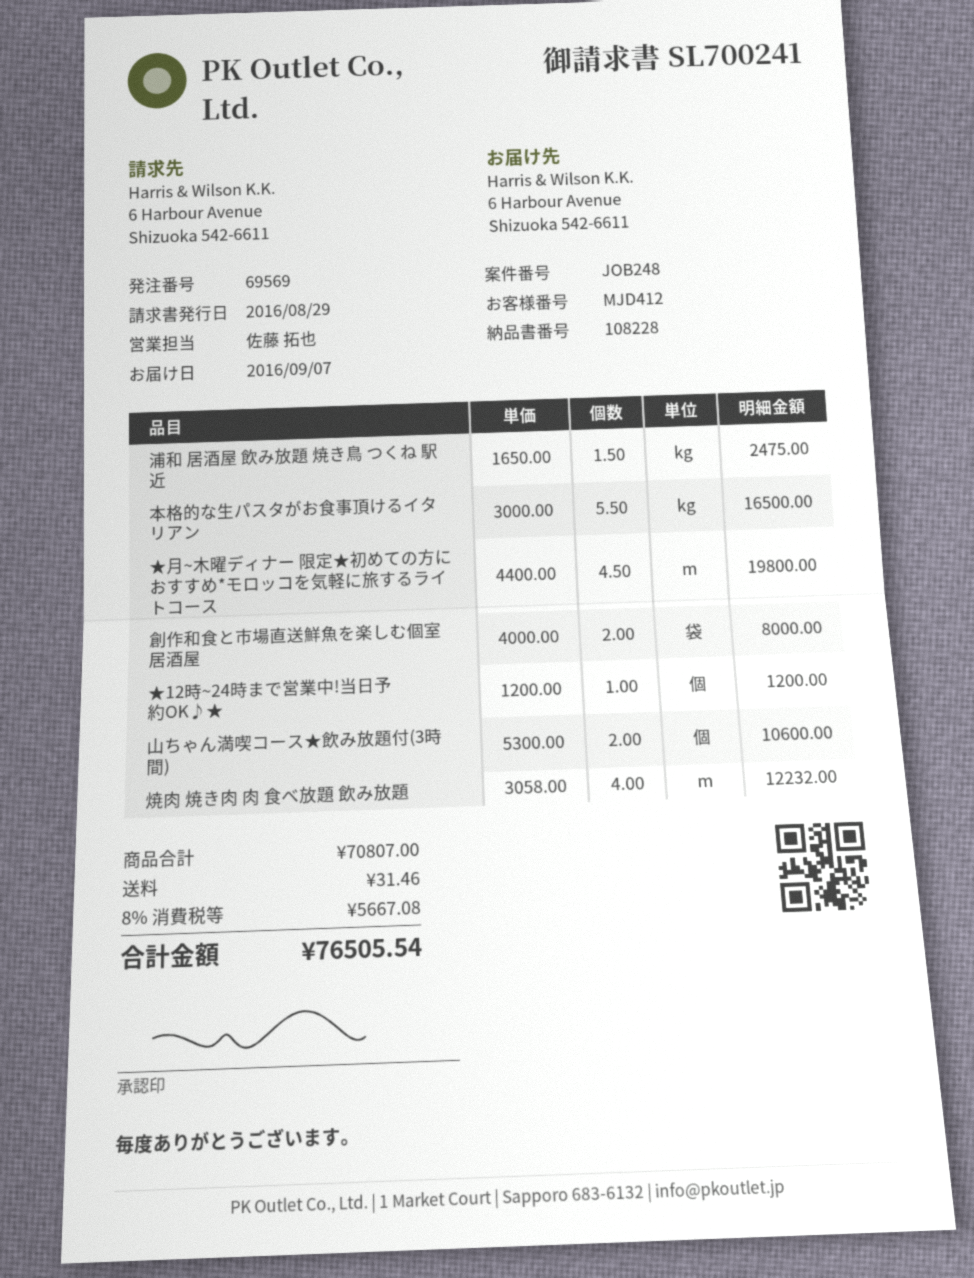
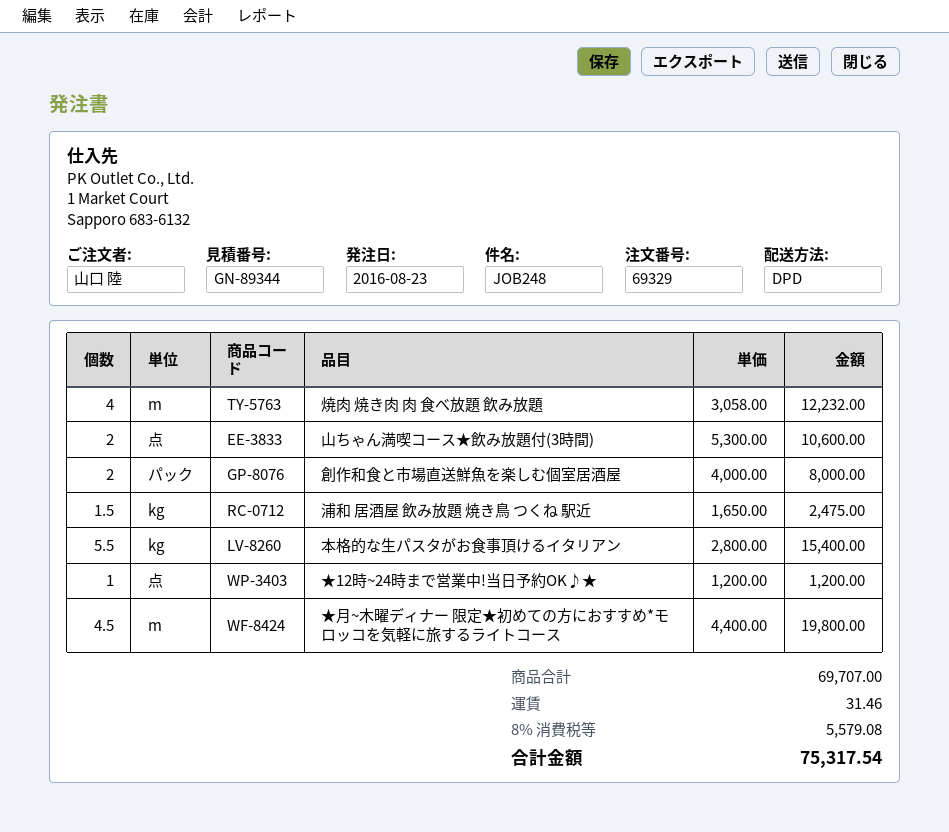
order number: 69569 -> 69329
本格的な生パスタがお食事頂けるイタリアン: 5.5 x 3000.00 = 16500.00 -> 5.5 x 2800.00 = 15400.00
subtotal: 70807.00 -> 69707.00
tax: 8% = 5667.08 -> 8% = 5579.08
total: 76505.54 -> 75317.54

